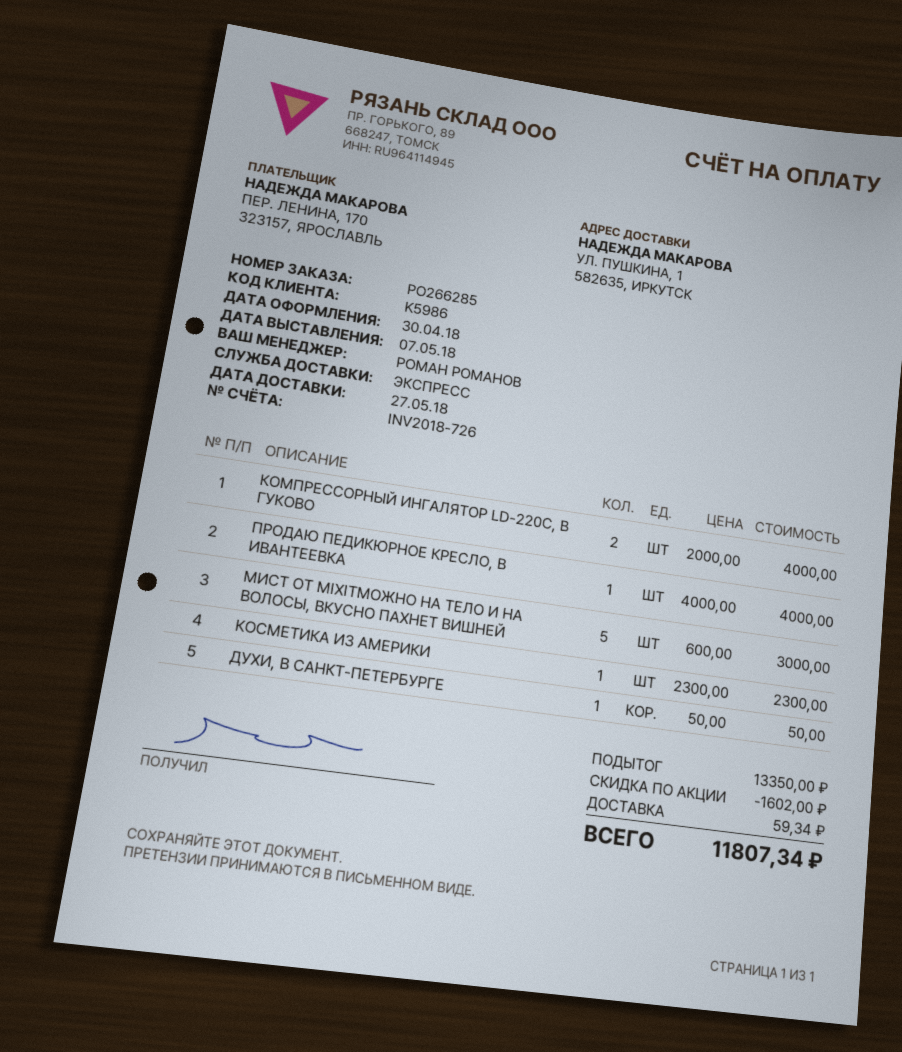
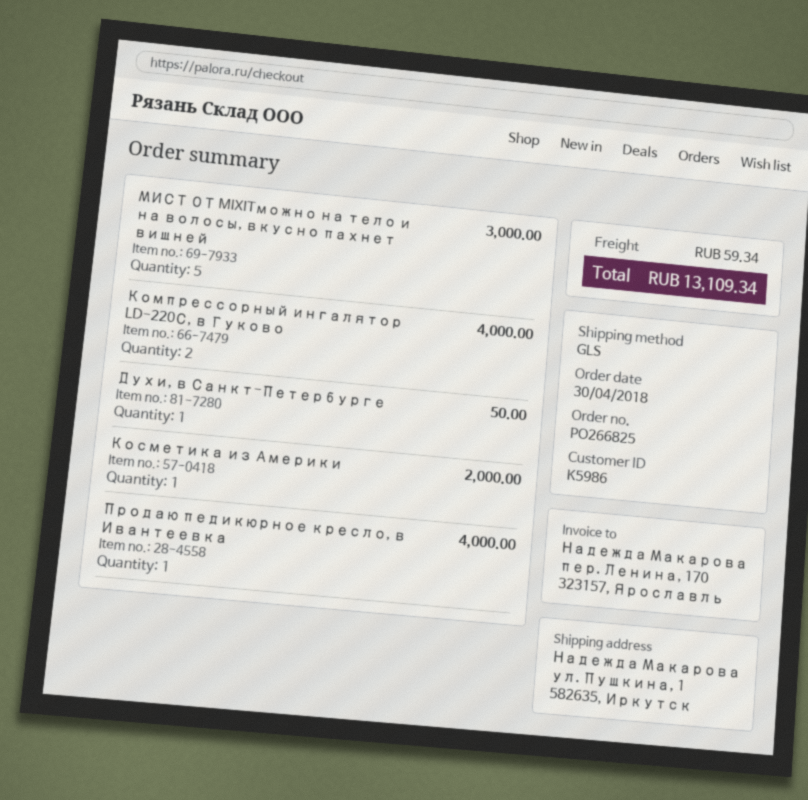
order number: PO266285 -> PO266825
shipping method: express -> GLS
КОСМЕТИКА ИЗ АМЕРИКИ: 1 for 2300.00 -> 1 for 2000.00
discount: 1602.00 -> none
total: 11807.34 -> 13109.34

